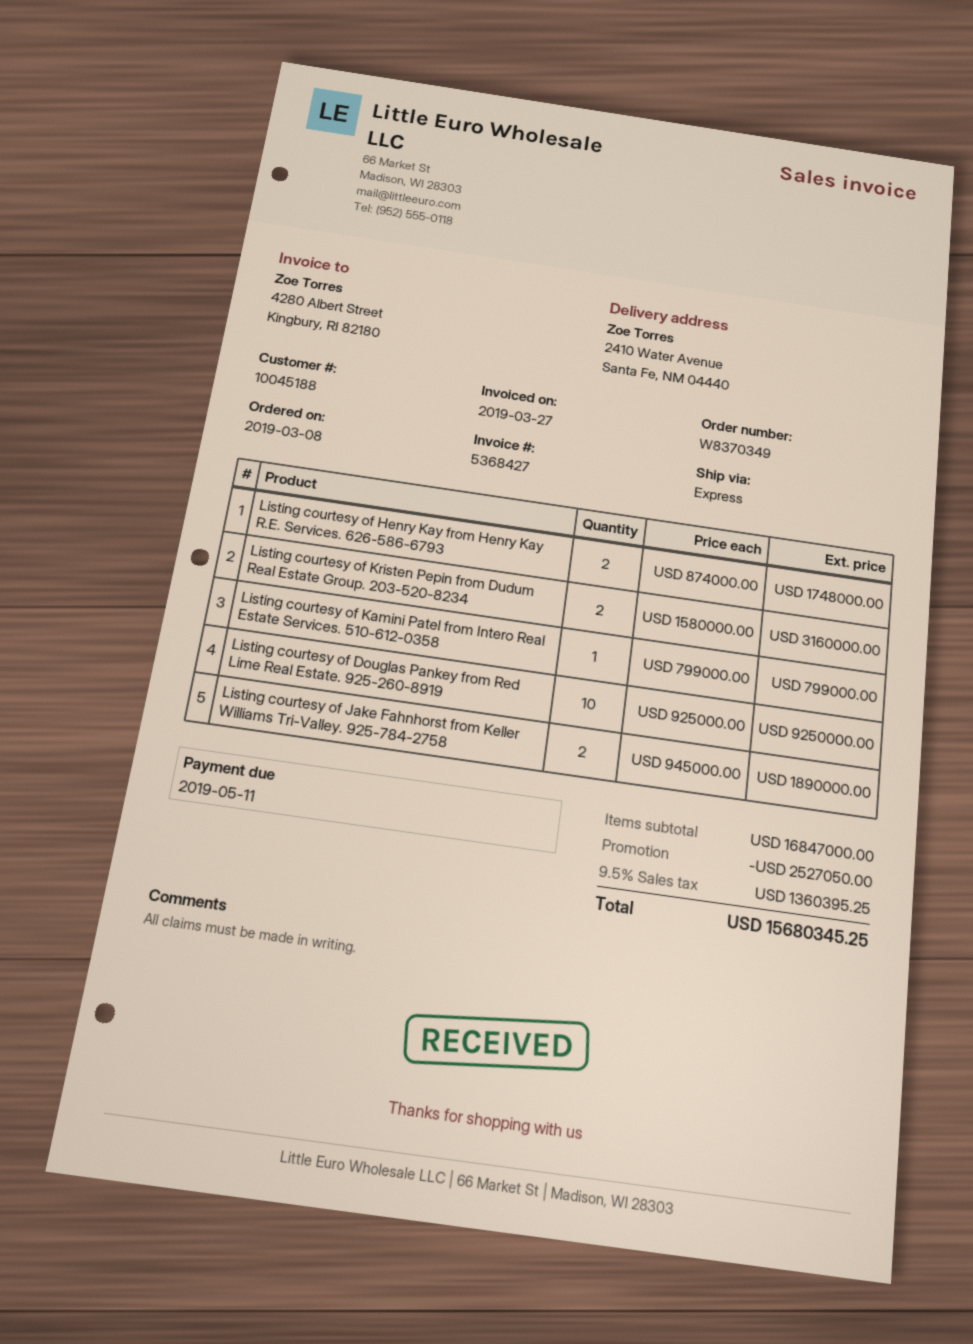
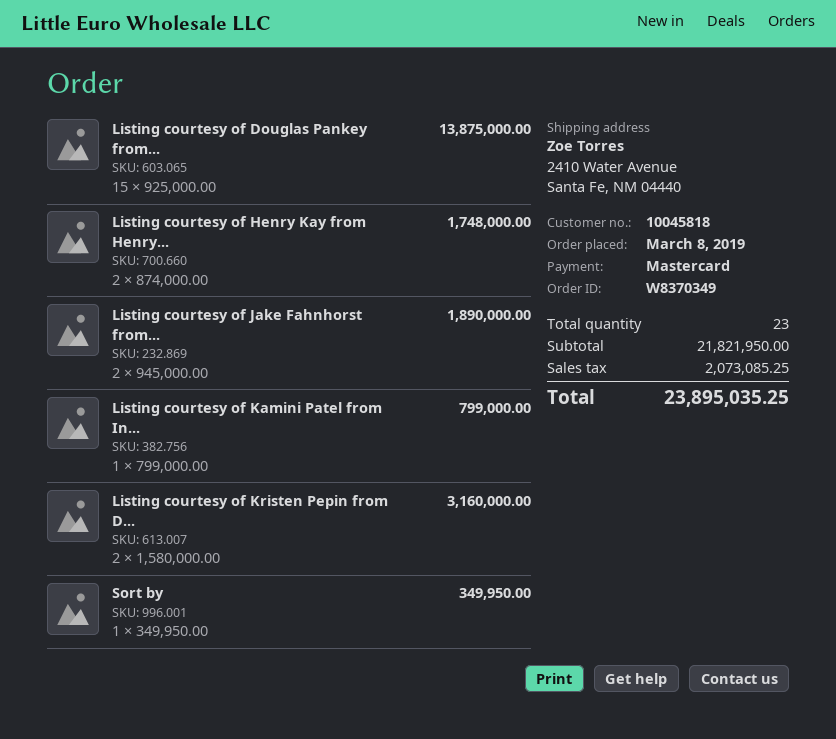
customer number: 10045188 -> 10045818
Listing courtesy of Douglas Pankey from Red Lime Real Estate. 925-260-8919: 10 x 925000.00 = 9250000.00 -> 15 x 925000.00 = 13875000.00
Sort by: none -> 1 x 349950.00 = 349950.00
subtotal: 16847000.00 -> 21821950.00
discount: 2527050.00 -> none
tax: 1360395.25 -> 2073085.25
total: 15680345.25 -> 23895035.25

